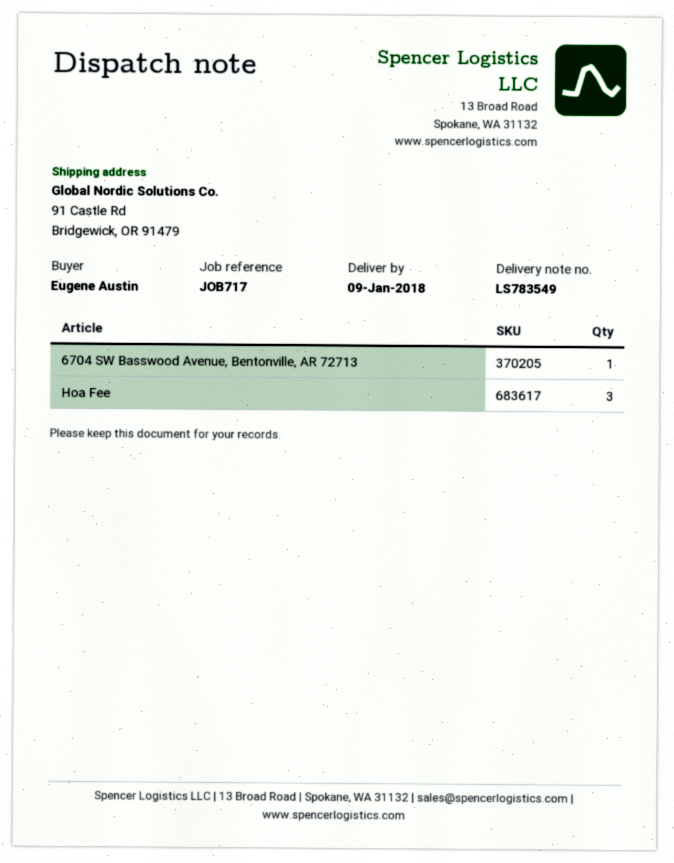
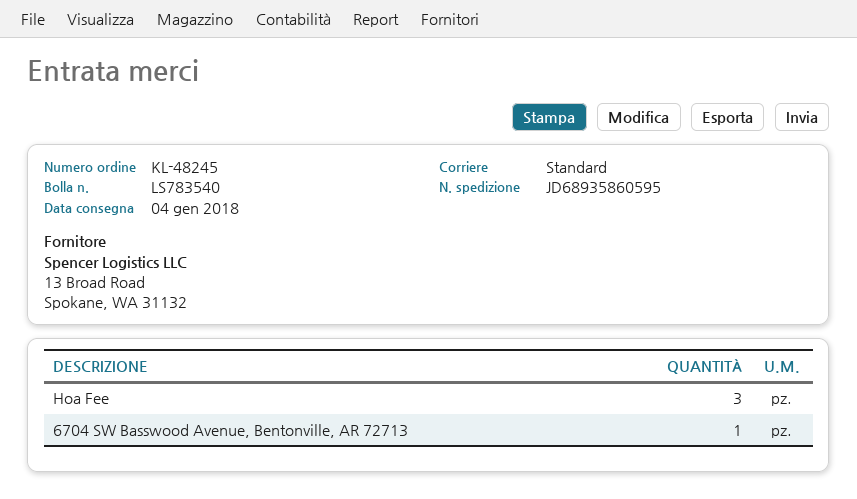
delivery note number: LS783549 -> LS783540
delivery date: 2018-01-09 -> 2018-01-04

